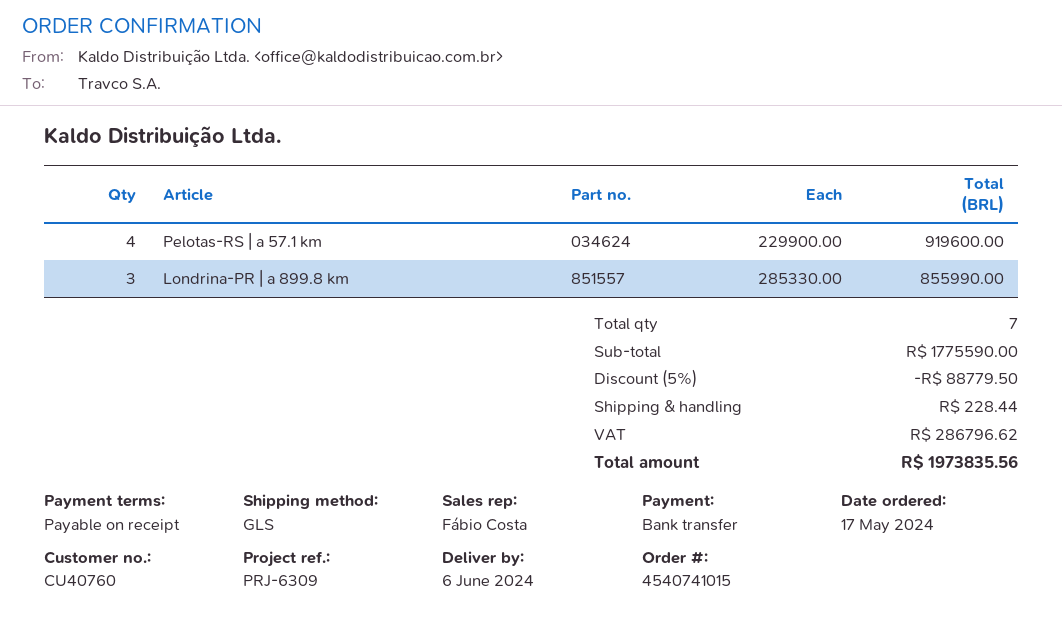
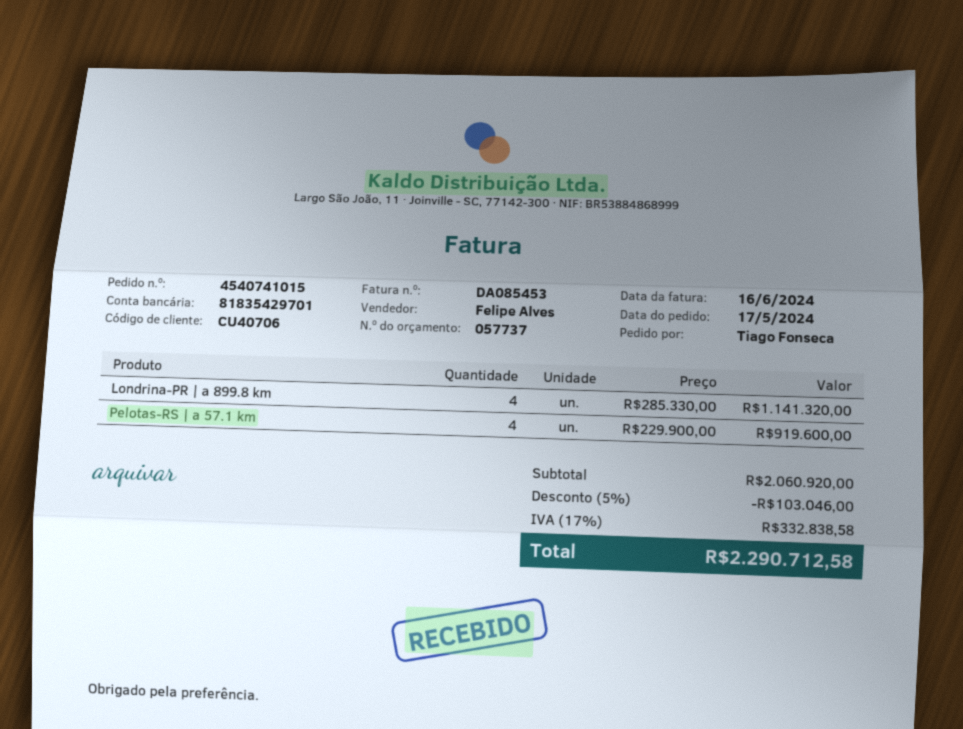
customer number: CU40760 -> CU40706
sales rep: Fábio Costa -> Felipe Alves
Londrina-PR | a 899.8 km: 3 x 285330.00 = 855990.00 -> 4 x 285330.00 = 1141320.00
subtotal: 1775590.00 -> 2060920.00
discount: 5% = 88779.50 -> 5% = 103046.00
shipping: 228.44 -> none
tax: 286796.62 -> 332838.58
total: 1973835.56 -> 2290712.58

